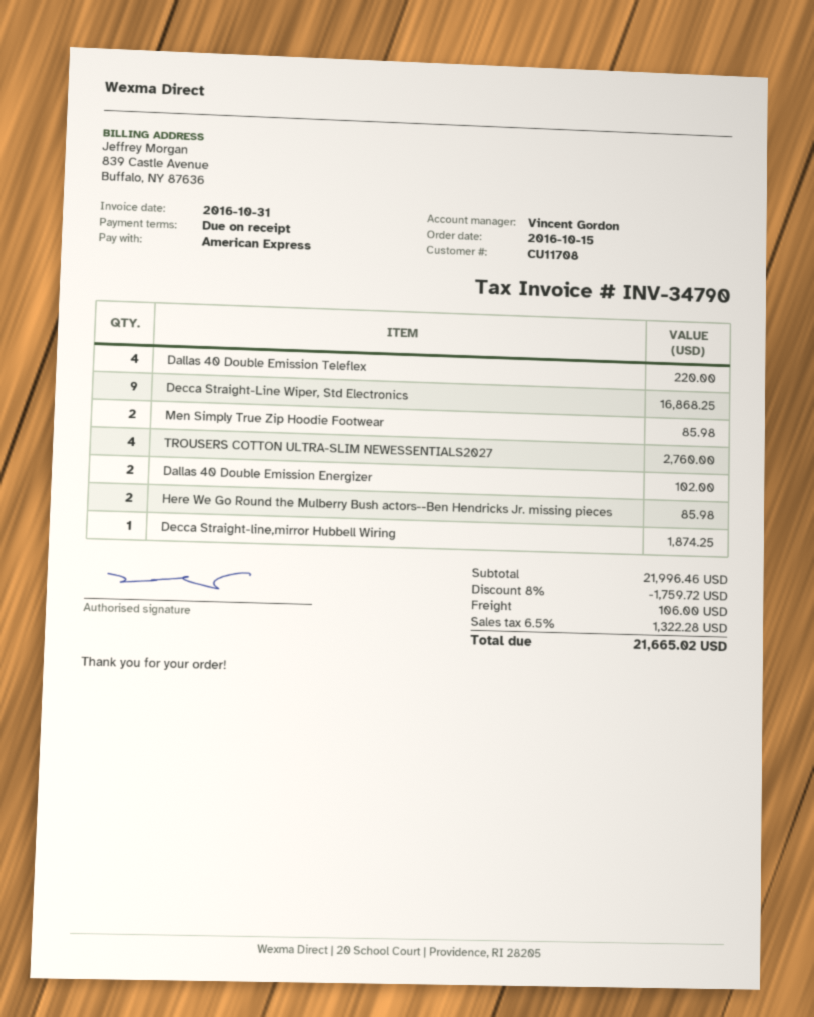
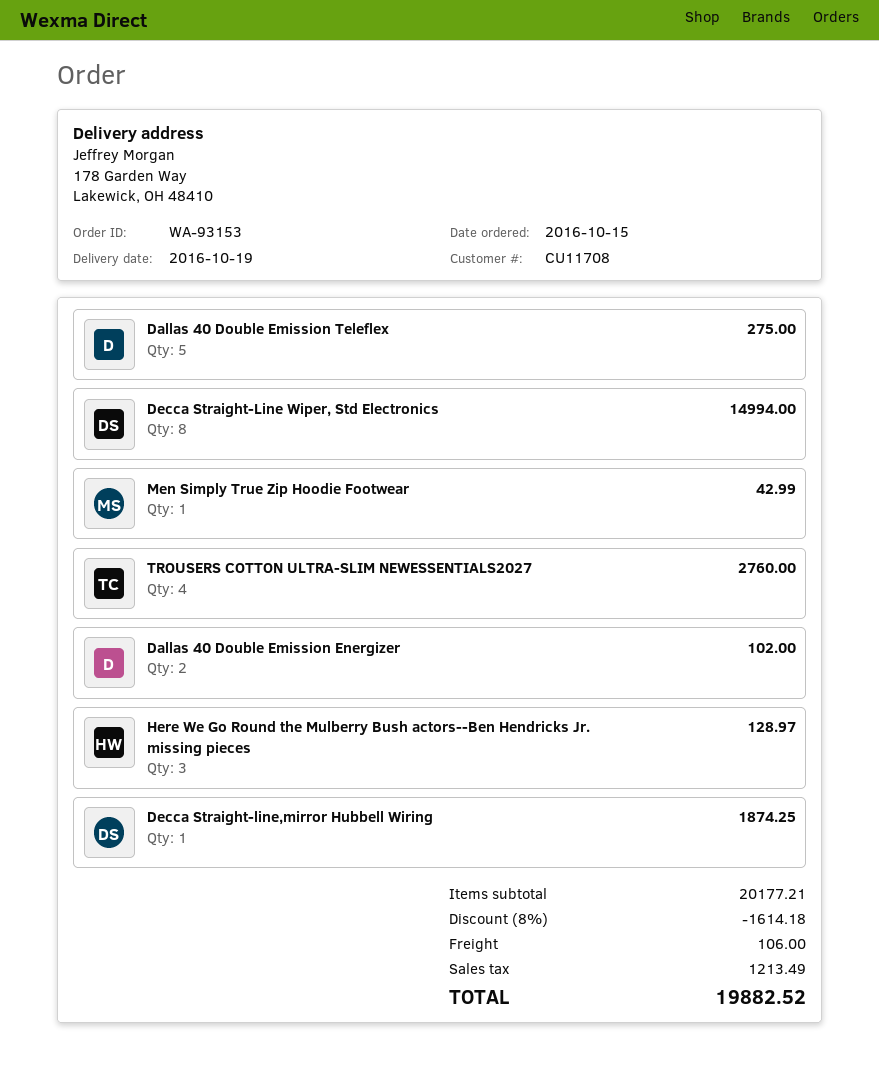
Dallas 40 Double Emission Teleflex: 4 for 220.00 -> 5 for 275.00
Decca Straight-Line Wiper, Std Electronics: 9 for 16868.25 -> 8 for 14994.00
Men Simply True Zip Hoodie Footwear: 2 for 85.98 -> 1 for 42.99
Here We Go Round the Mulberry Bush actors--Ben Hendricks Jr. missing pieces: 2 for 85.98 -> 3 for 128.97
subtotal: 21996.46 -> 20177.21
discount: 8% = 1759.72 -> 8% = 1614.18
tax: 1322.28 -> 1213.49
total: 21665.02 -> 19882.52

